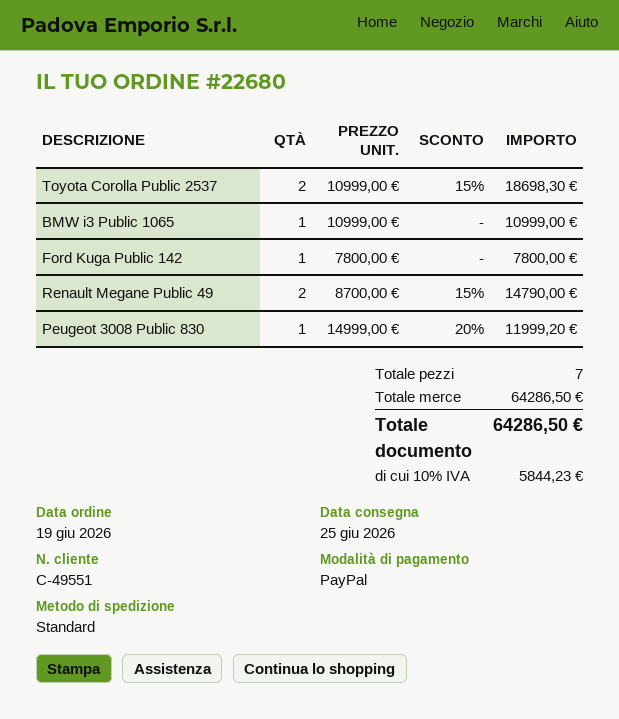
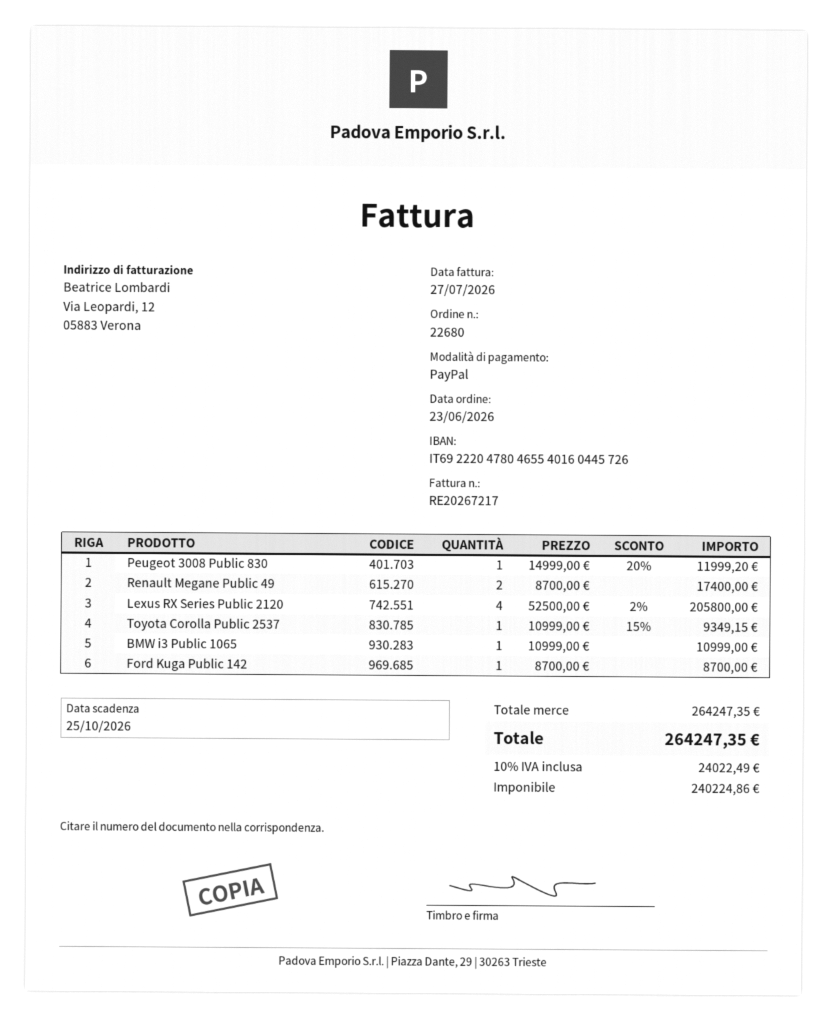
order date: 2026-06-19 -> 2026-06-23
Toyota Corolla Public 2537: 2 x 10999.00 - 15% = 18698.30 -> 1 x 10999.00 - 15% = 9349.15
Ford Kuga Public 142: 1 x 7800.00 = 7800.00 -> 1 x 8700.00 = 8700.00
Renault Megane Public 49: 2 x 8700.00 - 15% = 14790.00 -> 2 x 8700.00 = 17400.00
Lexus RX Series Public 2120: none -> 4 x 52500.00 - 2% = 205800.00
subtotal: 64286.50 -> 264247.35
tax: 10% = 5844.23 -> 10% = 24022.49
total: 64286.50 -> 264247.35

